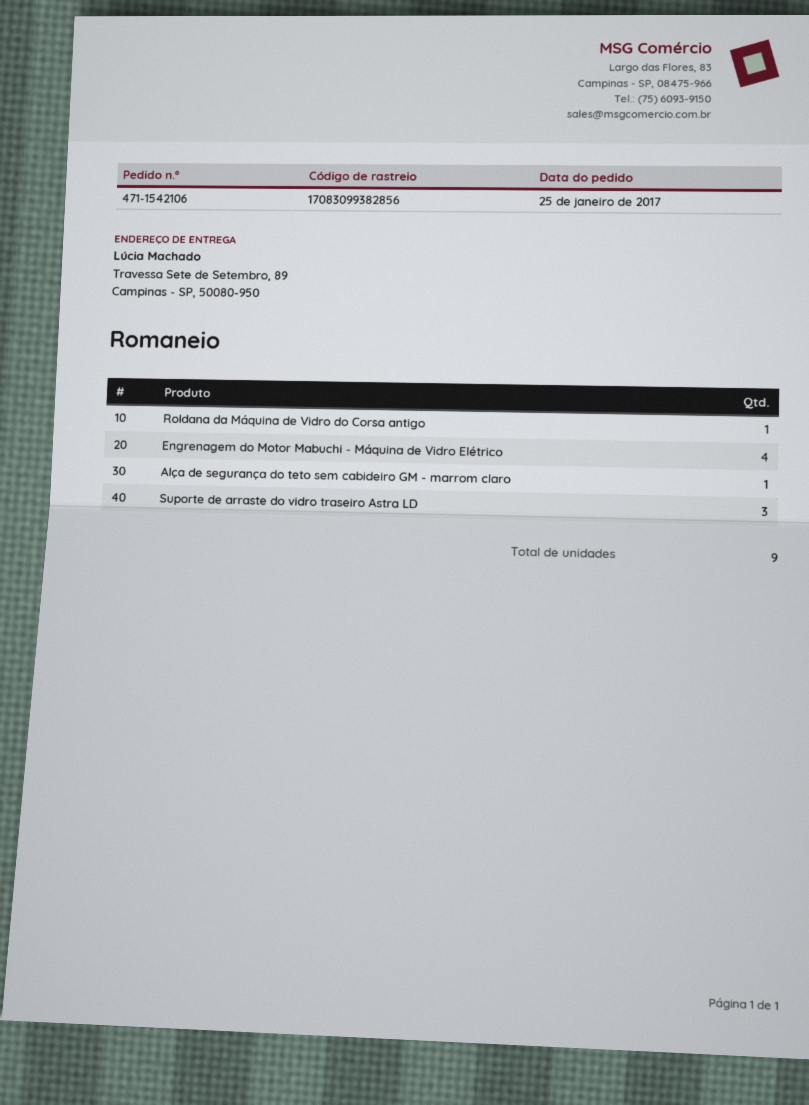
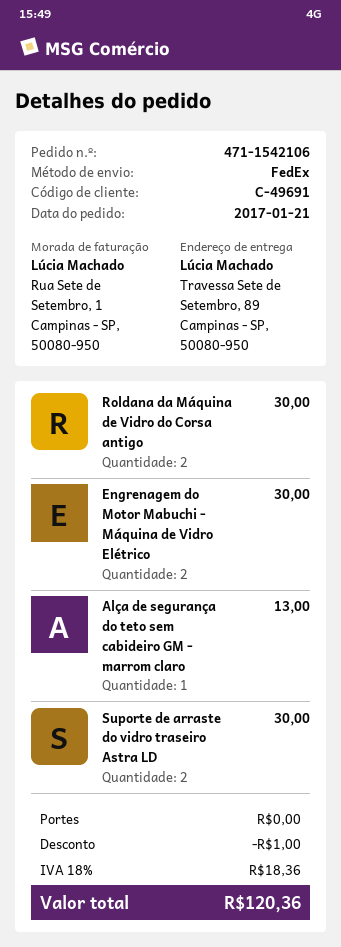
order date: 2017-01-25 -> 2017-01-21
Roldana da Máquina de Vidro do Corsa antigo: 1 -> 2
Engrenagem do Motor Mabuchi - Máquina de Vidro Elétrico: 4 -> 2
Suporte de arraste do vidro traseiro Astra LD: 3 -> 2

